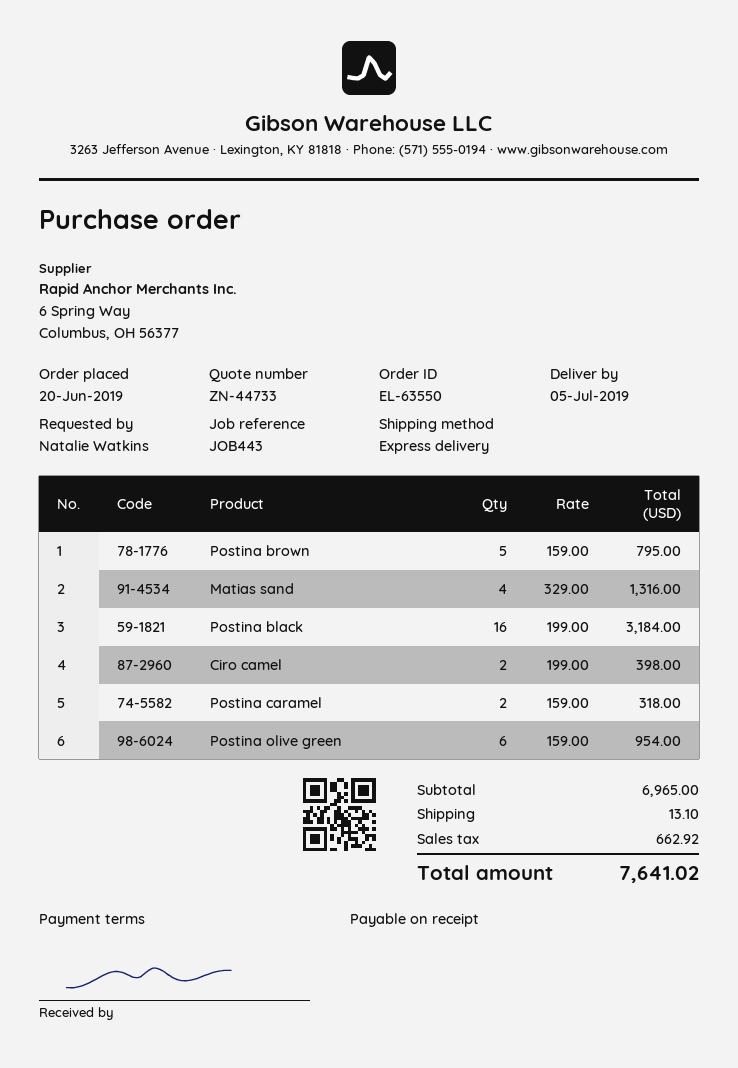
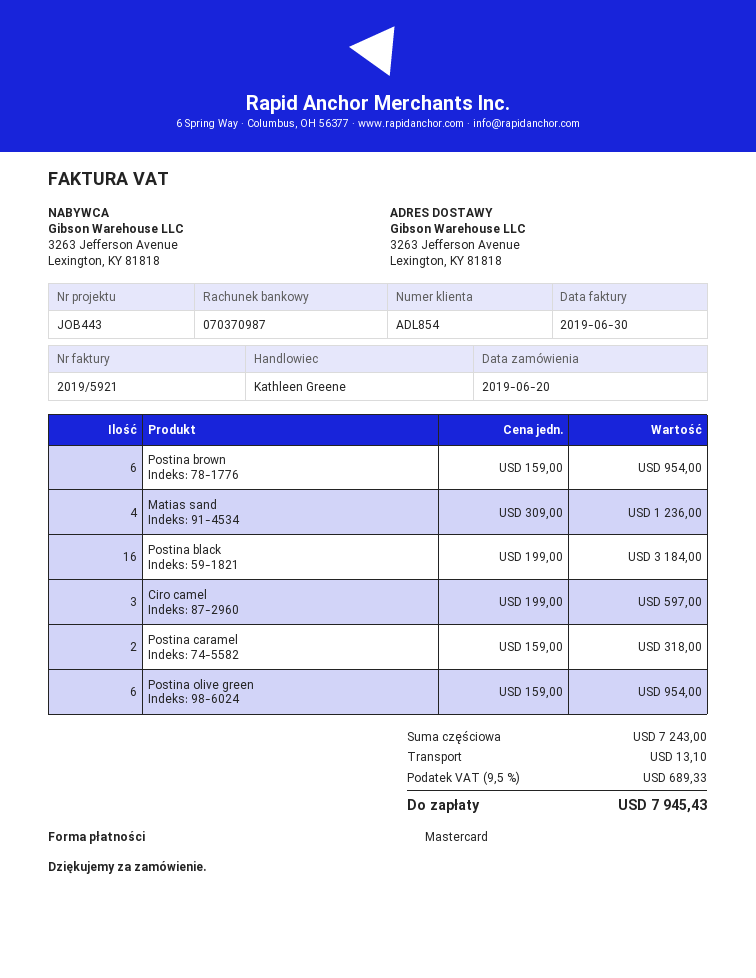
Postina brown: 5 x 159.00 = 795.00 -> 6 x 159.00 = 954.00
Matias sand: 4 x 329.00 = 1316.00 -> 4 x 309.00 = 1236.00
Ciro camel: 2 x 199.00 = 398.00 -> 3 x 199.00 = 597.00
subtotal: 6965.00 -> 7243.00
tax: 662.92 -> 689.33
total: 7641.02 -> 7945.43

